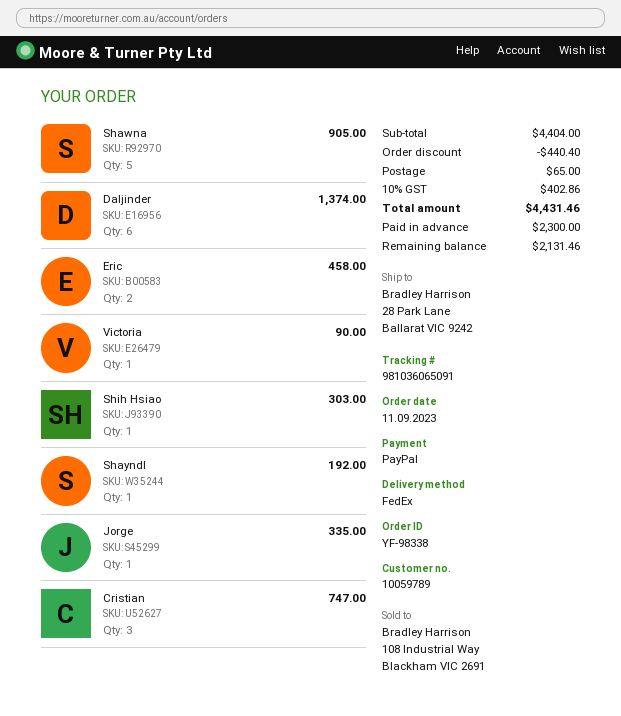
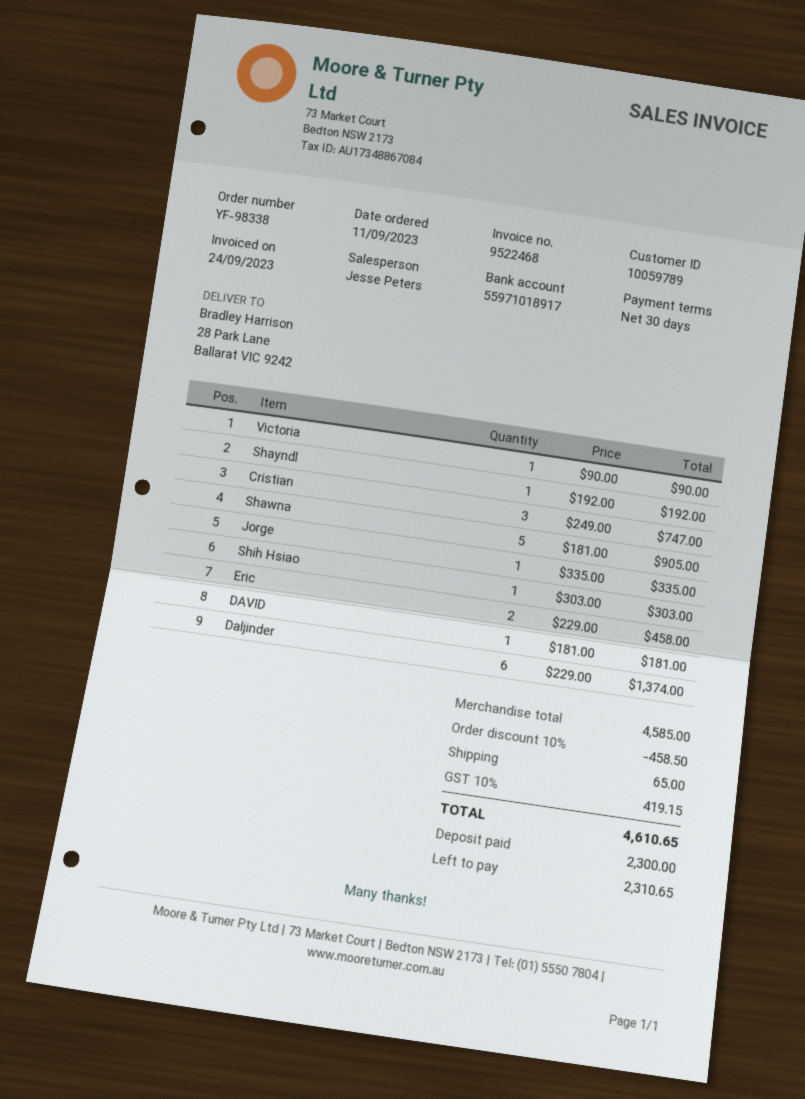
DAVID: none -> 1 for 181.00
subtotal: 4404.00 -> 4585.00
discount: 440.40 -> 458.50
tax: 10% = 402.86 -> 10% = 419.15
total: 4431.46 -> 4610.65
balance: 2131.46 -> 2310.65

